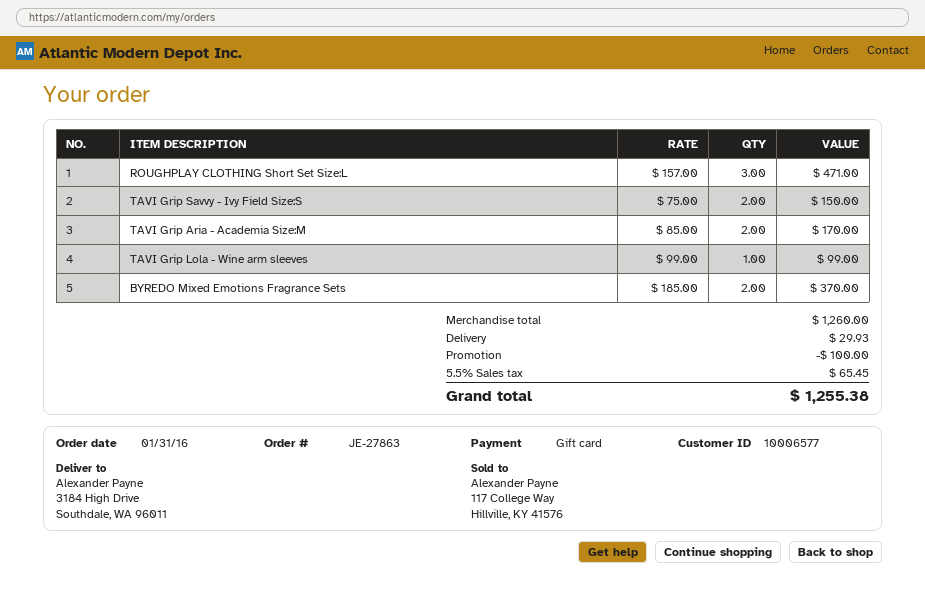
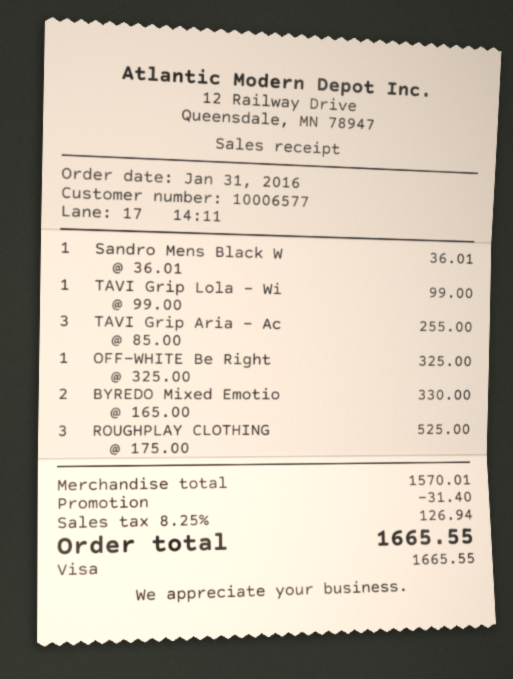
payment method: gift card -> Visa
ROUGHPLAY CLOTHING Short Set Size:L: 3 x 157.00 = 471.00 -> 3 x 175.00 = 525.00
TAVI Grip Savvy - Ivy Field Size:S: 2 x 75.00 = 150.00 -> none
TAVI Grip Aria - Academia Size:M: 2 x 85.00 = 170.00 -> 3 x 85.00 = 255.00
BYREDO Mixed Emotions Fragrance Sets: 2 x 185.00 = 370.00 -> 2 x 165.00 = 330.00
Sandro Mens Black W: none -> 1 x 36.01 = 36.01
OFF-WHITE Be Right: none -> 1 x 325.00 = 325.00
subtotal: 1260.00 -> 1570.01
discount: 100.00 -> 31.40
shipping: 29.93 -> none
tax: 5.5% = 65.45 -> 8.25% = 126.94
total: 1255.38 -> 1665.55

